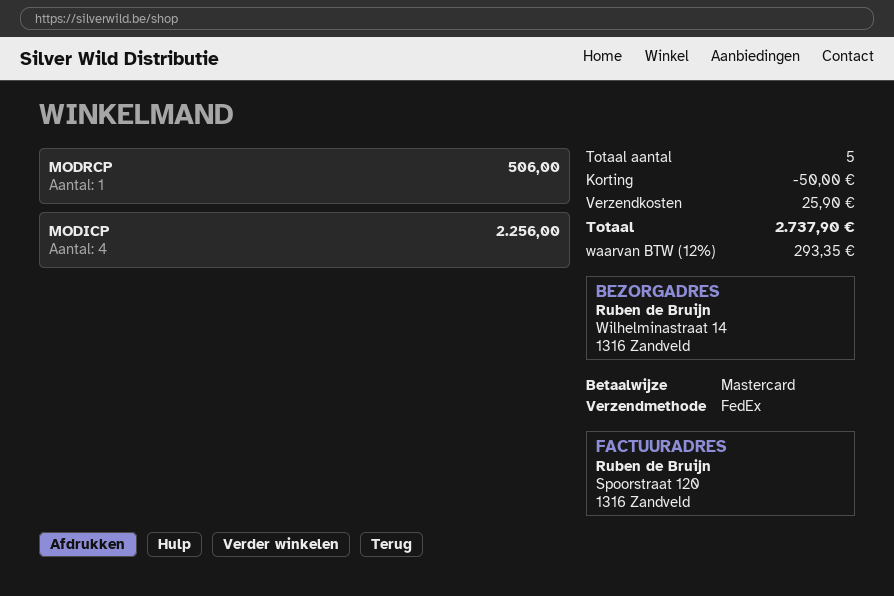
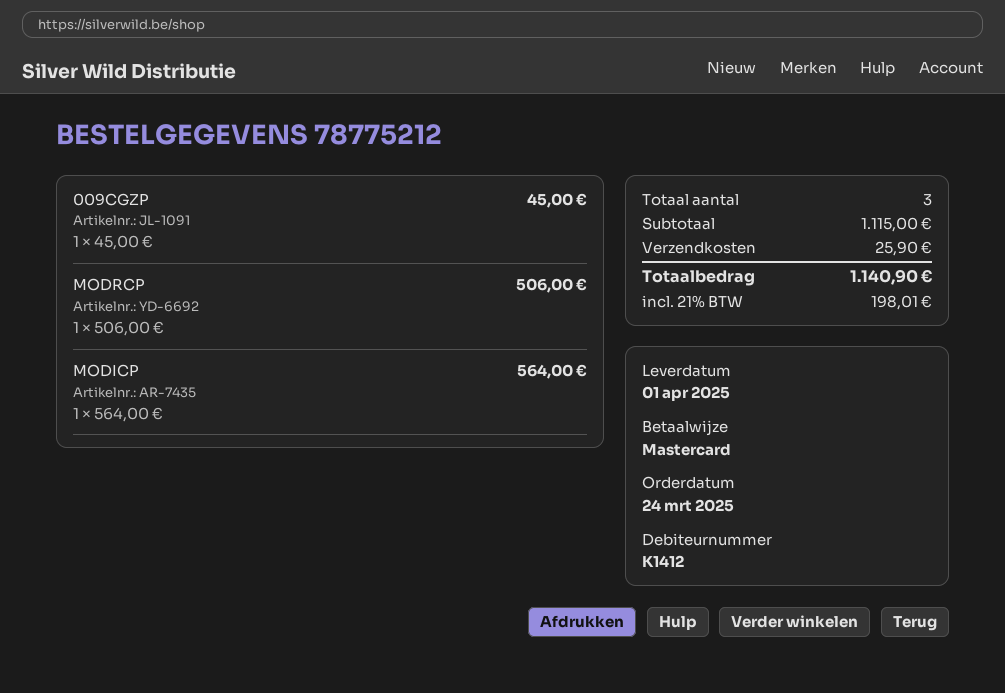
MODICP: 4 for 2256.00 -> 1 for 564.00
009CGZP: none -> 1 for 45.00
total quantity: 5 -> 3
discount: 50.00 -> none
tax: 12% = 293.35 -> 21% = 198.01
total: 2737.90 -> 1140.90

